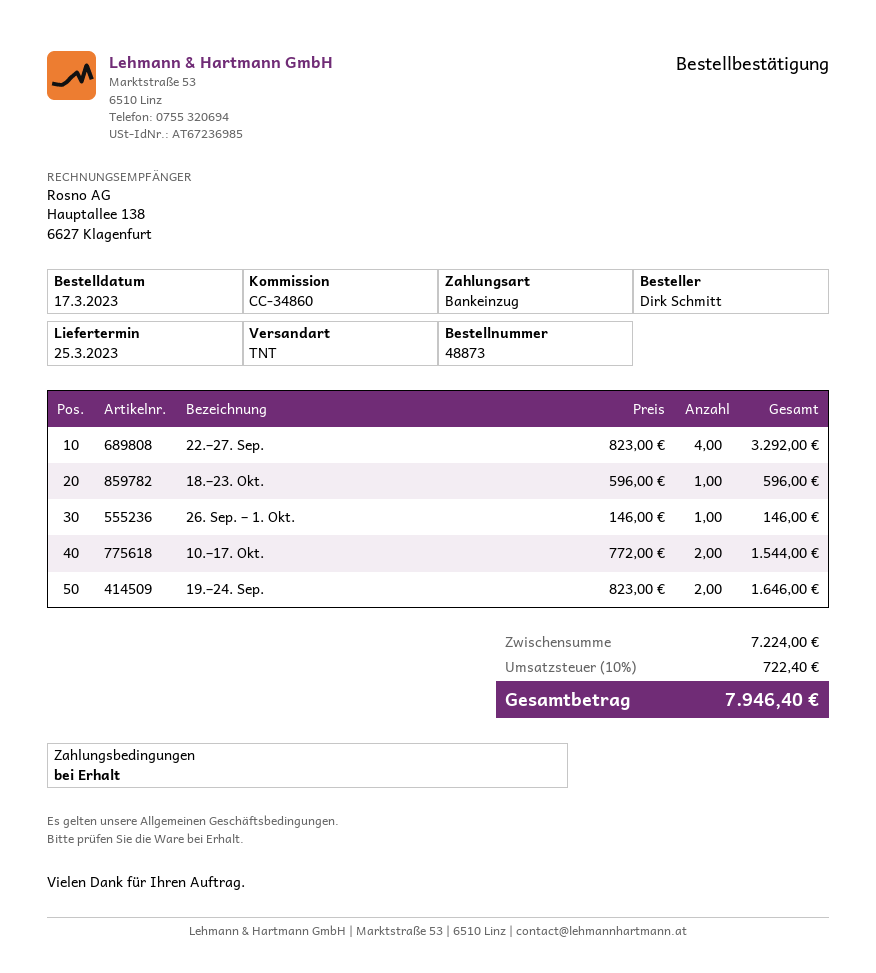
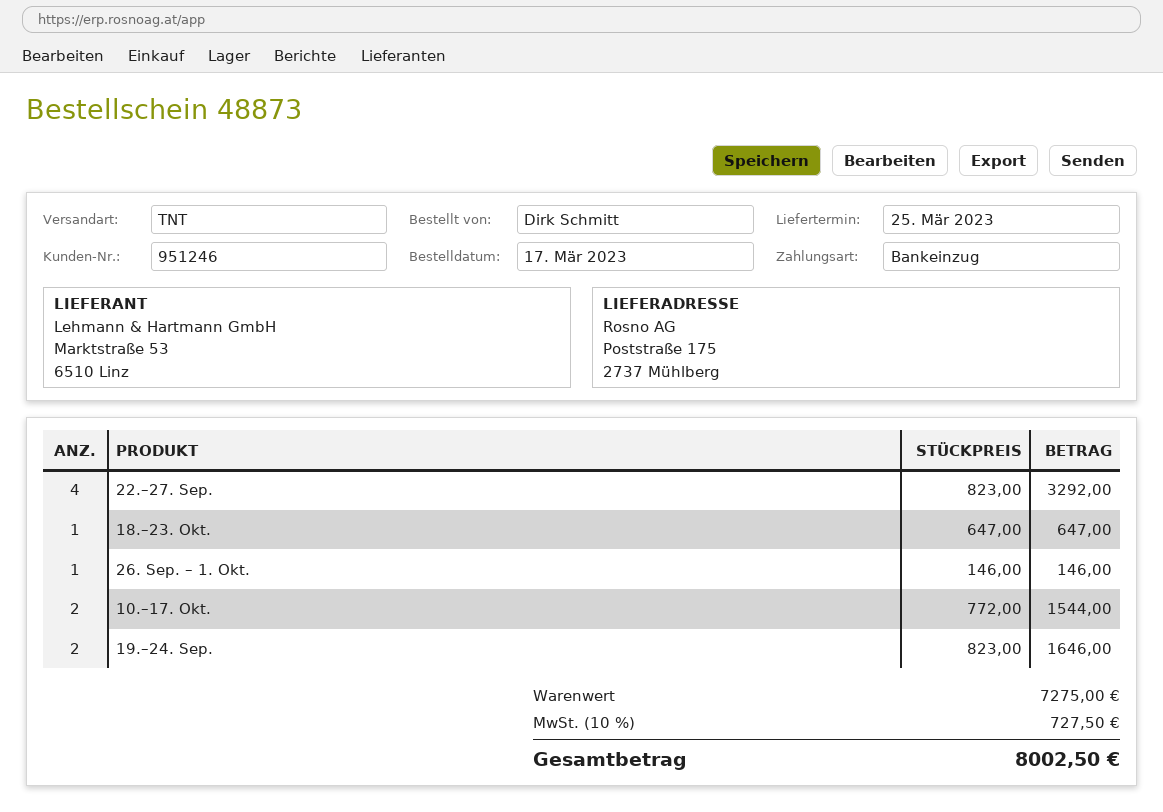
18.–23. Okt.: 1 x 596.00 = 596.00 -> 1 x 647.00 = 647.00
subtotal: 7224.00 -> 7275.00
tax: 10% = 722.40 -> 10% = 727.50
total: 7946.40 -> 8002.50

